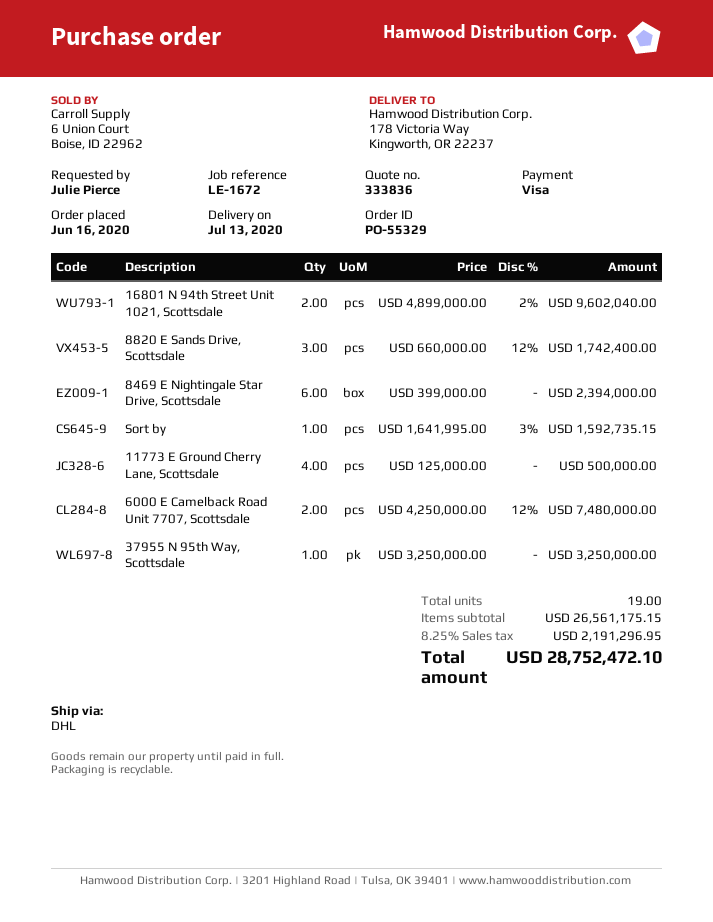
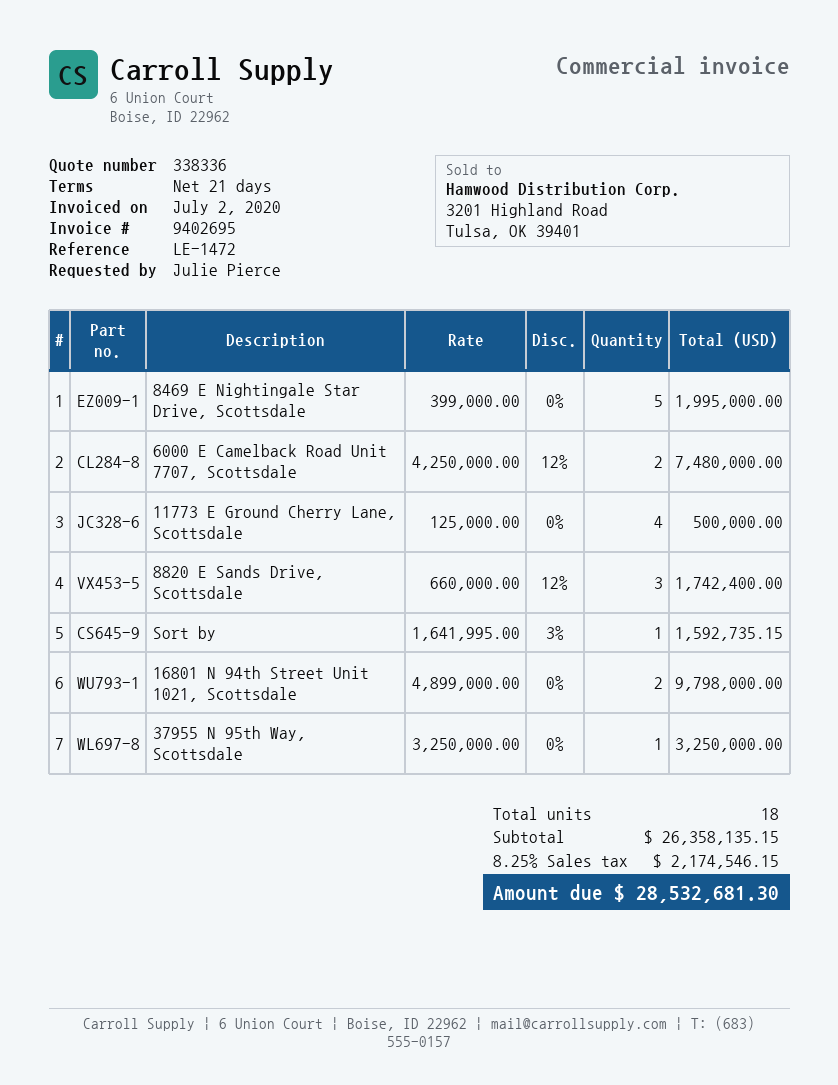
quote number: 333836 -> 338336
reference: LE-1672 -> LE-1472
16801 N 94th Street Unit 1021, Scottsdale: 2 x 4899000.00 - 2% = 9602040.00 -> 2 x 4899000.00 = 9798000.00
8469 E Nightingale Star Drive, Scottsdale: 6 x 399000.00 = 2394000.00 -> 5 x 399000.00 = 1995000.00
total quantity: 19 -> 18
subtotal: 26561175.15 -> 26358135.15
tax: 8.25% = 2191296.95 -> 8.25% = 2174546.15
total: 28752472.10 -> 28532681.30

